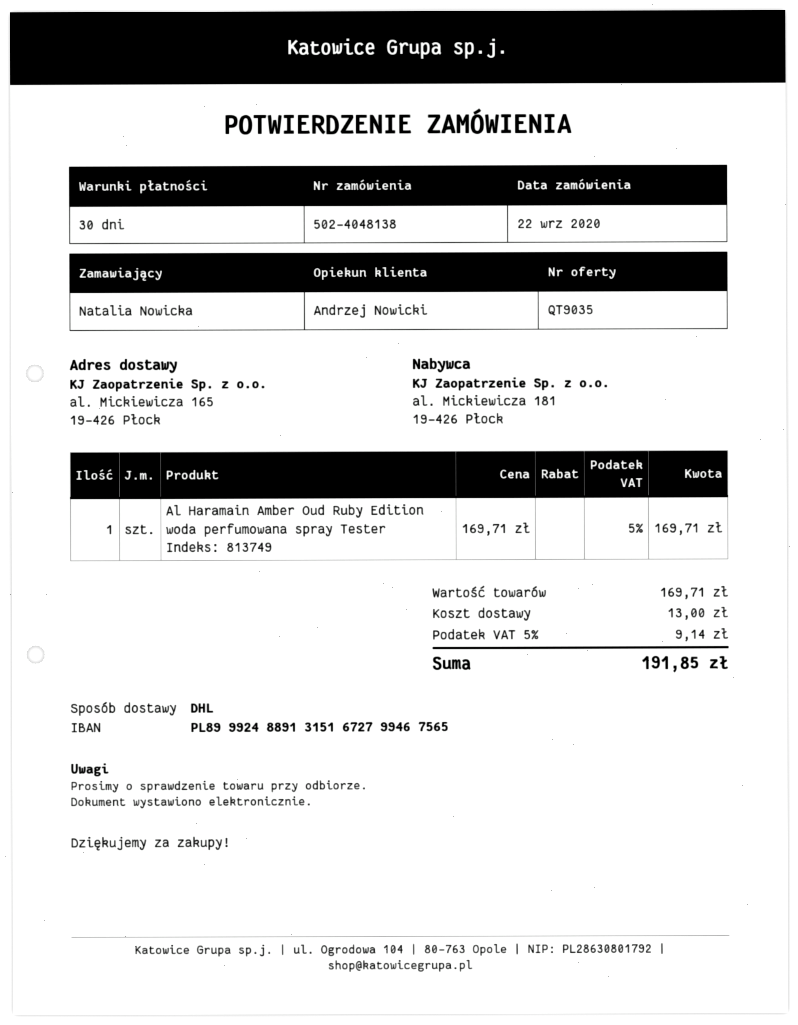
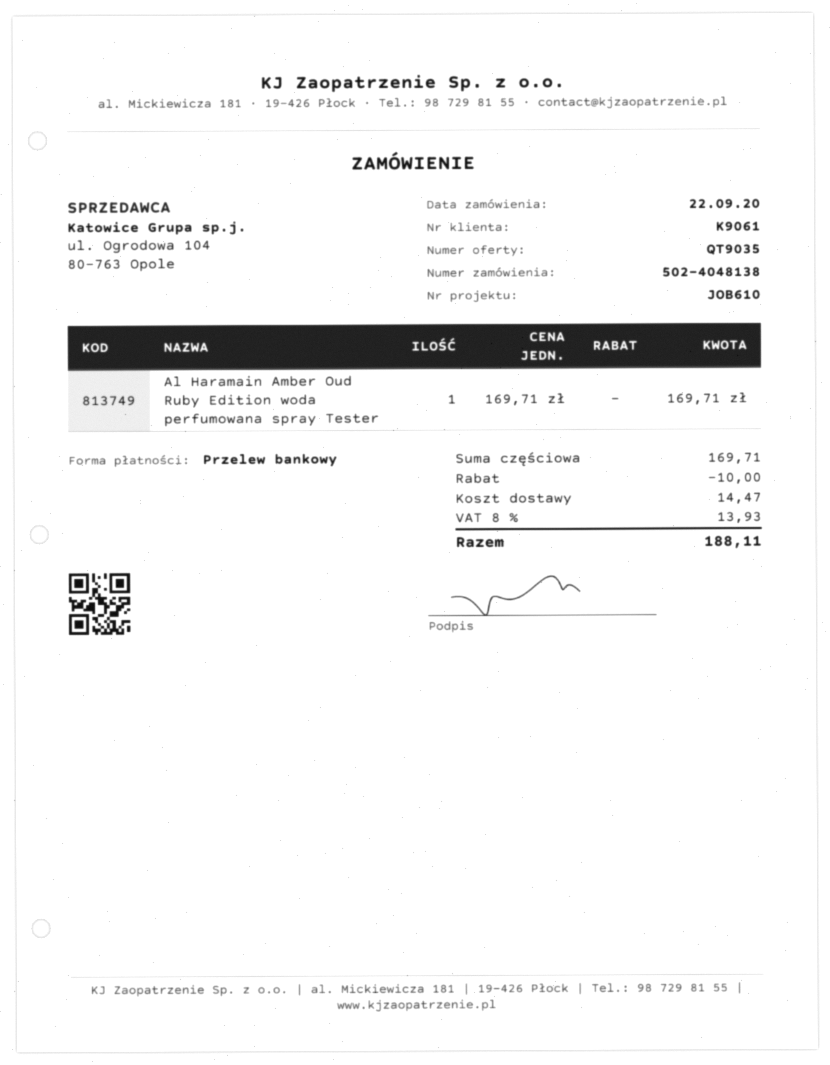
discount: none -> 10.00
shipping: 13.00 -> 14.47
tax: 5% = 9.14 -> 8% = 13.93
total: 191.85 -> 188.11

